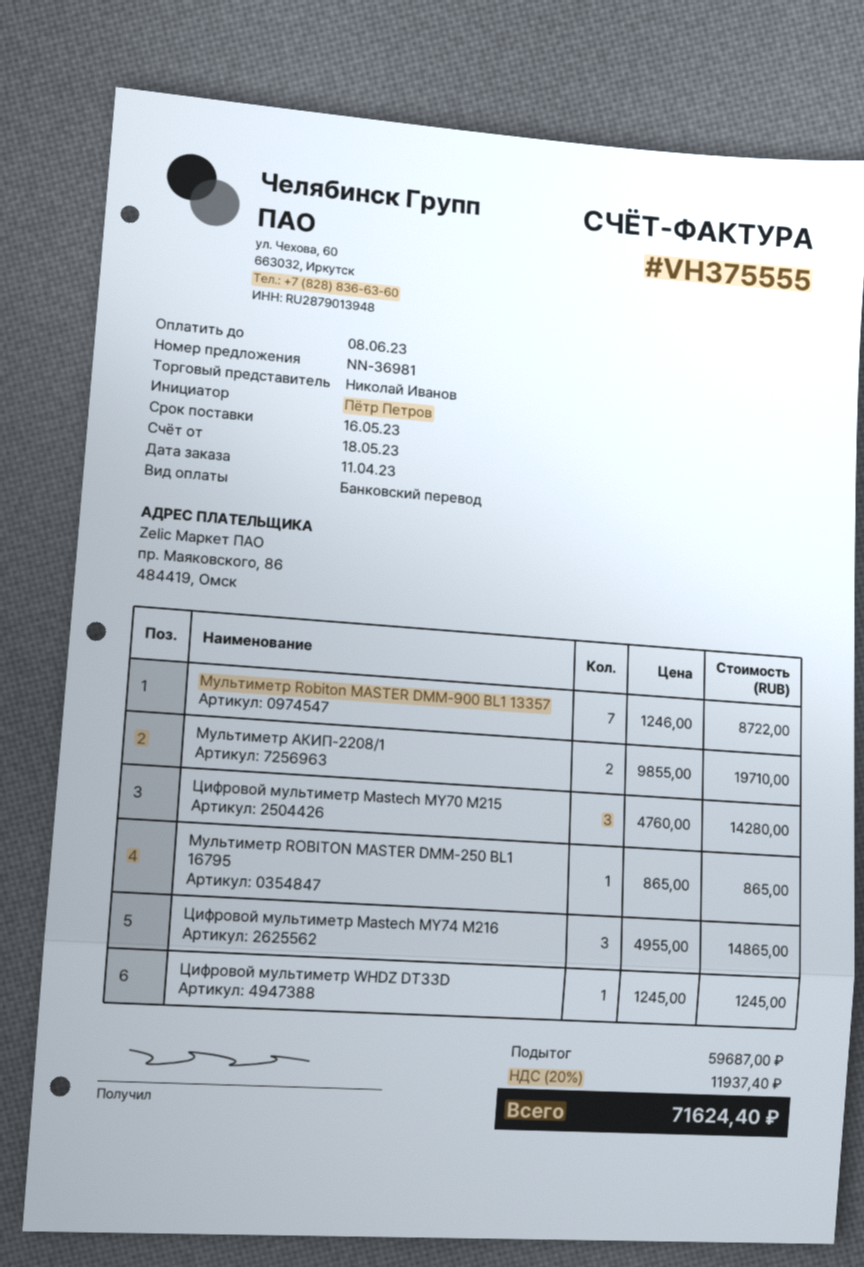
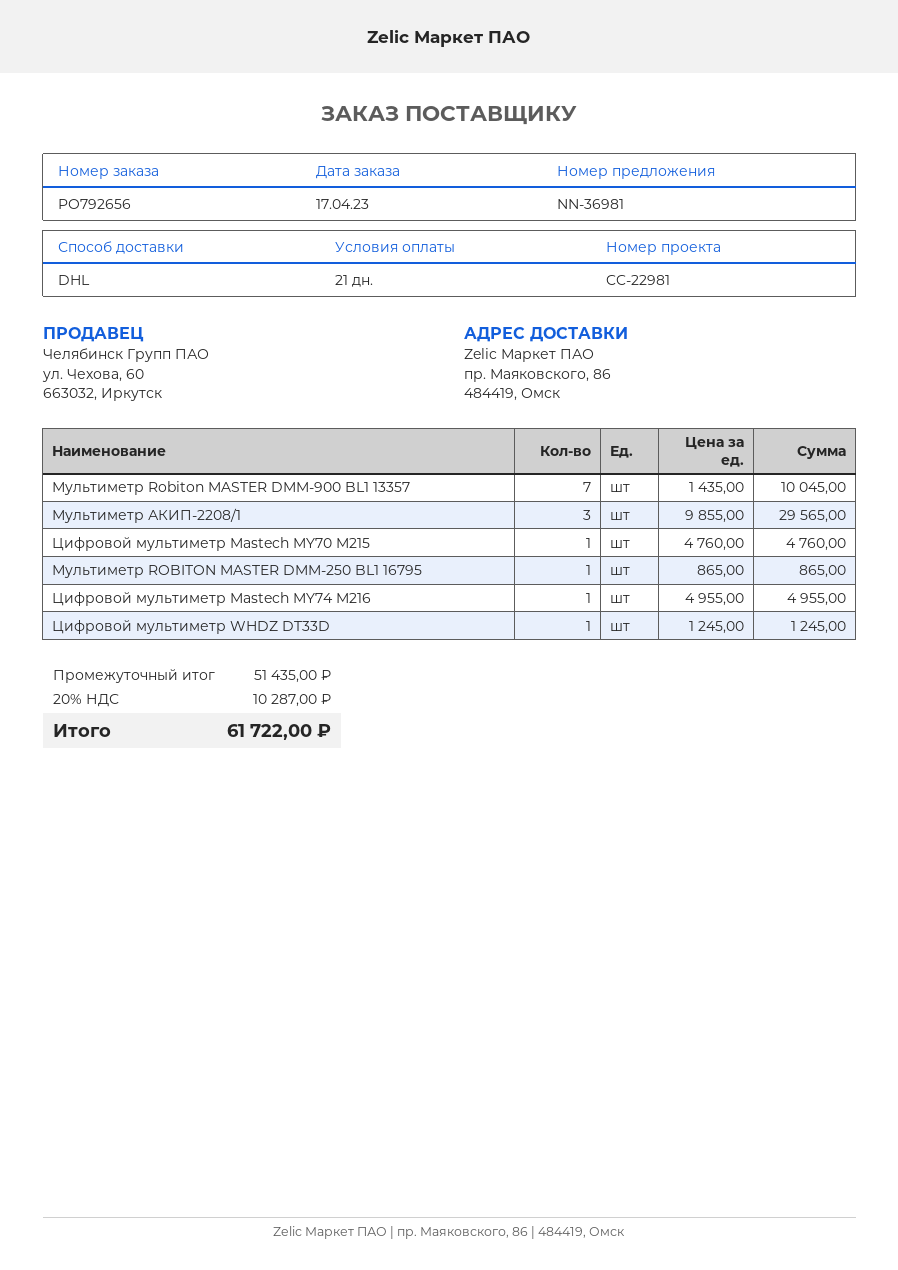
order date: 2023-04-11 -> 2023-04-17
Мультиметр Robiton MASTER DMM-900 BL1 13357: 7 x 1246.00 = 8722.00 -> 7 x 1435.00 = 10045.00
Мультиметр АКИП-2208/1: 2 x 9855.00 = 19710.00 -> 3 x 9855.00 = 29565.00
Цифровой мультиметр Mastech MY70 M215: 3 x 4760.00 = 14280.00 -> 1 x 4760.00 = 4760.00
Цифровой мультиметр Mastech MY74 M216: 3 x 4955.00 = 14865.00 -> 1 x 4955.00 = 4955.00
subtotal: 59687.00 -> 51435.00
tax: 20% = 11937.40 -> 20% = 10287.00
total: 71624.40 -> 61722.00

